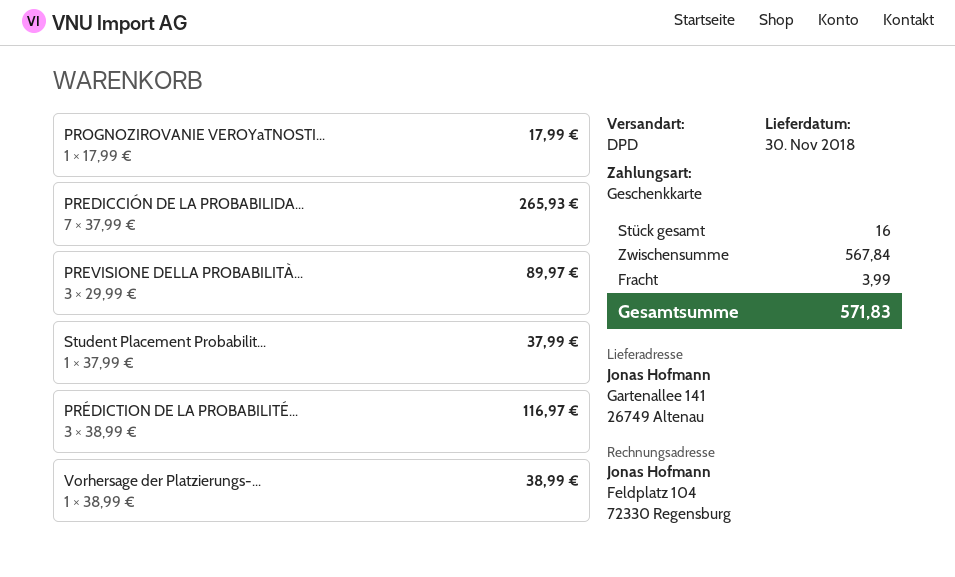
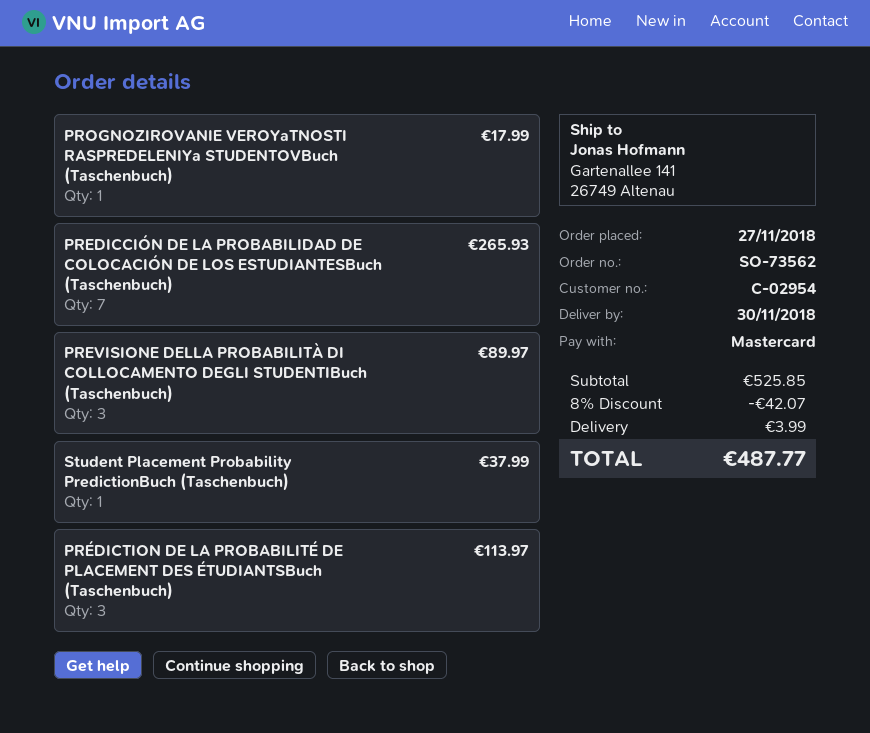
payment method: gift card -> Mastercard
PRÉDICTION DE LA PROBABILITÉ...: 3 for 116.97 -> 3 for 113.97
Vorhersage der Platzierungs-...: 1 for 38.99 -> none
subtotal: 567.84 -> 525.85
discount: none -> 8% = 42.07
total: 571.83 -> 487.77

